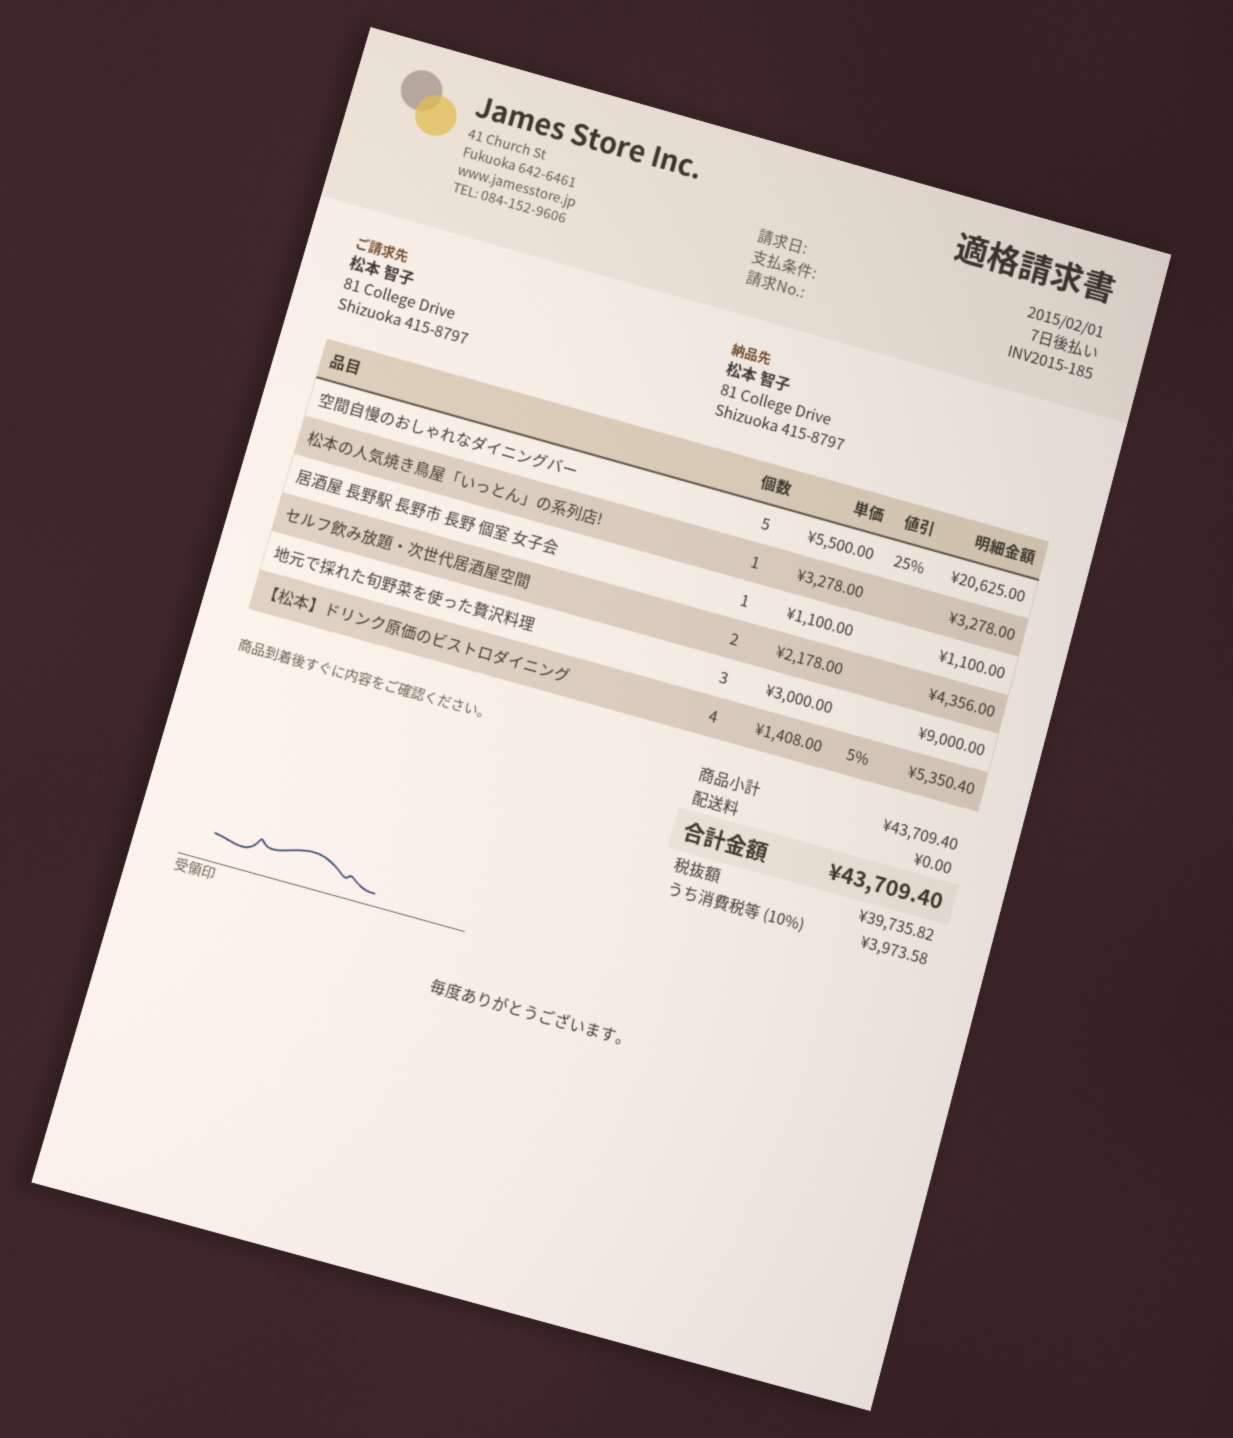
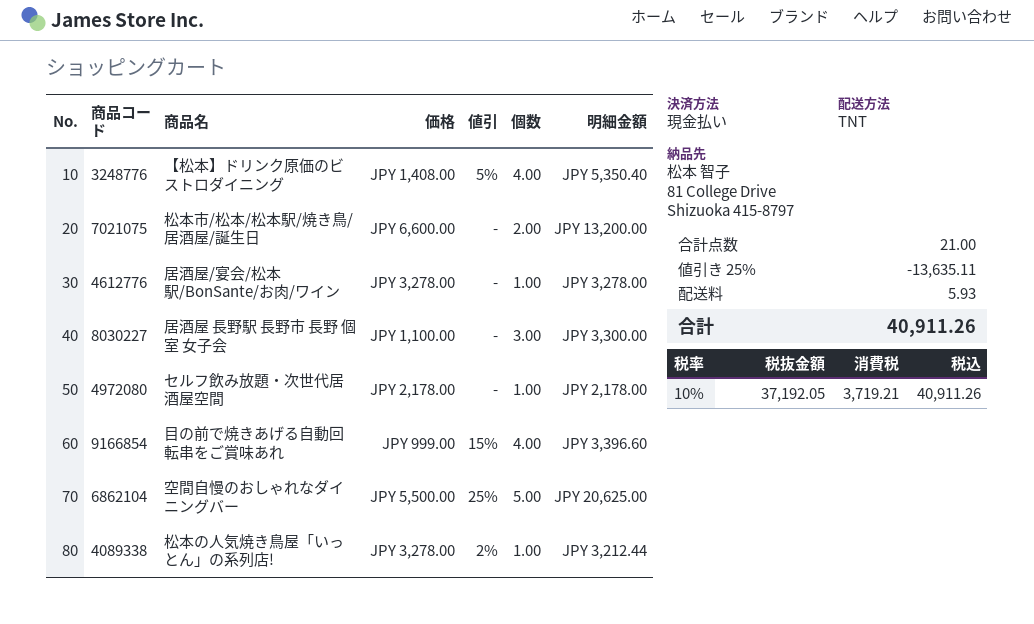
松本の人気焼き鳥屋「いっとん」の系列店!: 1 x 3278.00 = 3278.00 -> 1 x 3278.00 - 2% = 3212.44
居酒屋 長野駅 長野市 長野 個室 女子会: 1 x 1100.00 = 1100.00 -> 3 x 1100.00 = 3300.00
セルフ飲み放題・次世代居酒屋空間: 2 x 2178.00 = 4356.00 -> 1 x 2178.00 = 2178.00
地元で採れた旬野菜を使った贅沢料理: 3 x 3000.00 = 9000.00 -> none
松本市/松本/松本駅/焼き鳥/居酒屋/誕生日: none -> 2 x 6600.00 = 13200.00
居酒屋/宴会/松本駅/BonSante/お肉/ワイン: none -> 1 x 3278.00 = 3278.00
目の前で焼きあげる自動回転串をご賞味あれ: none -> 4 x 999.00 - 15% = 3396.60
discount: none -> 25% = 13635.11
shipping: 0.00 -> 5.93
net: 39735.82 -> 37192.05
tax: 10% = 3973.58 -> 10% = 3719.21
total: 43709.40 -> 40911.26

